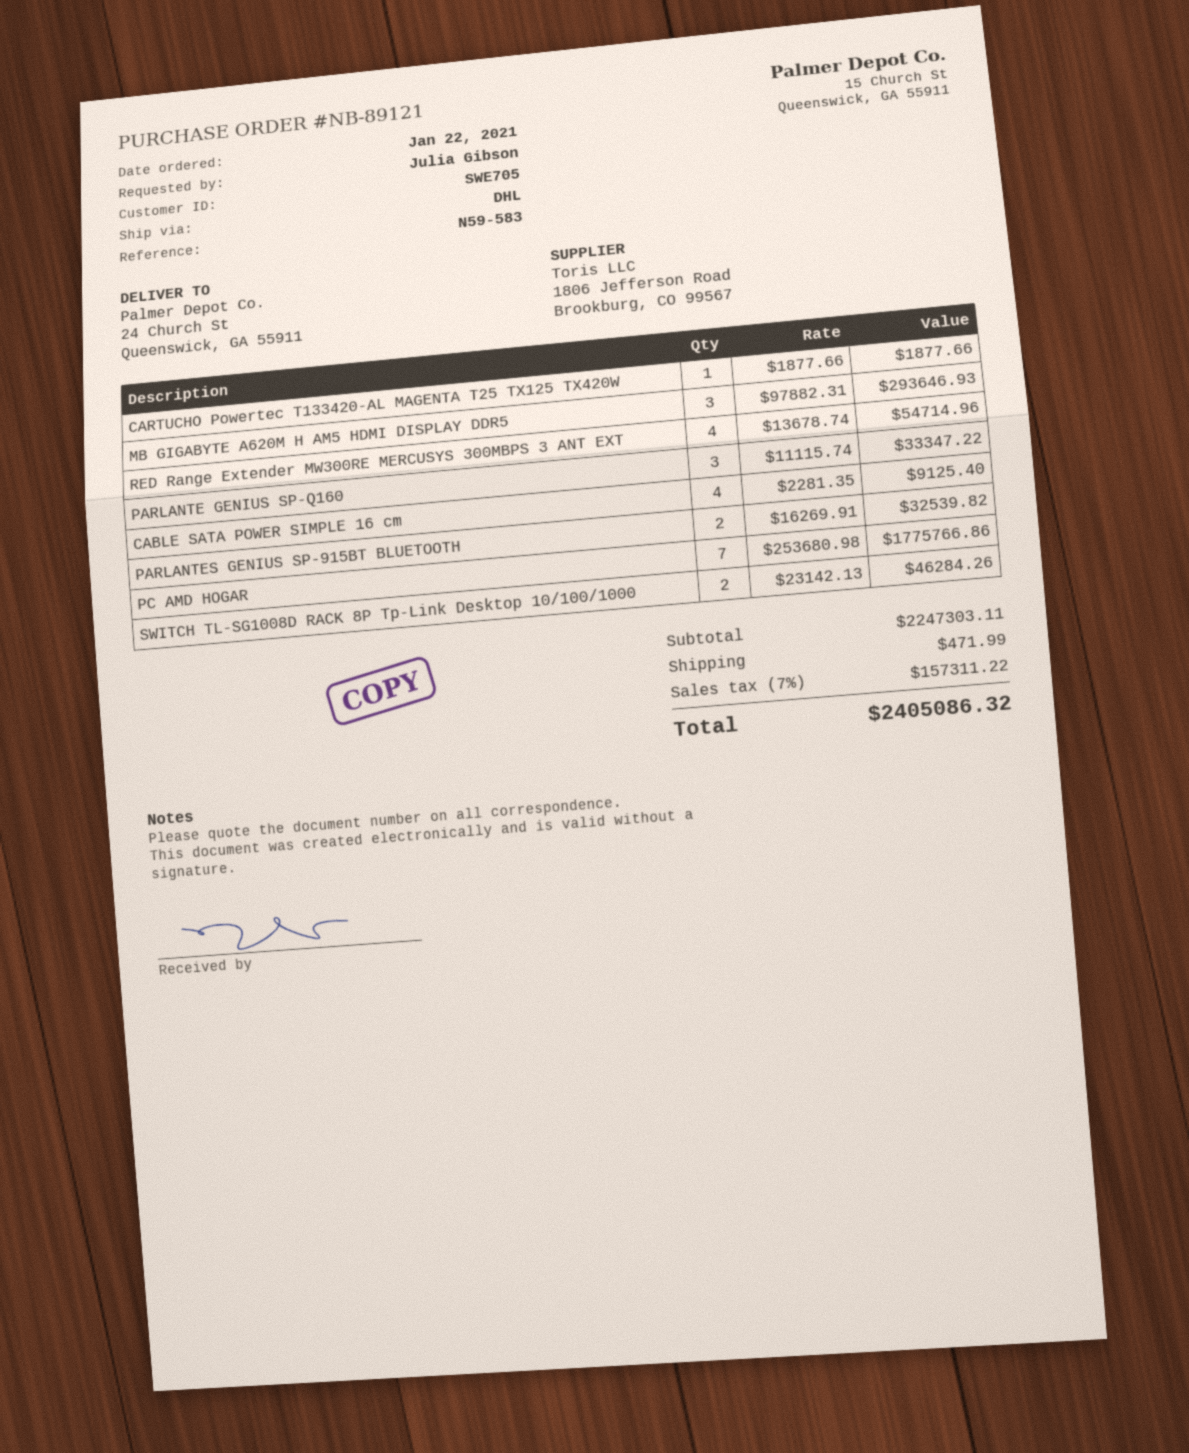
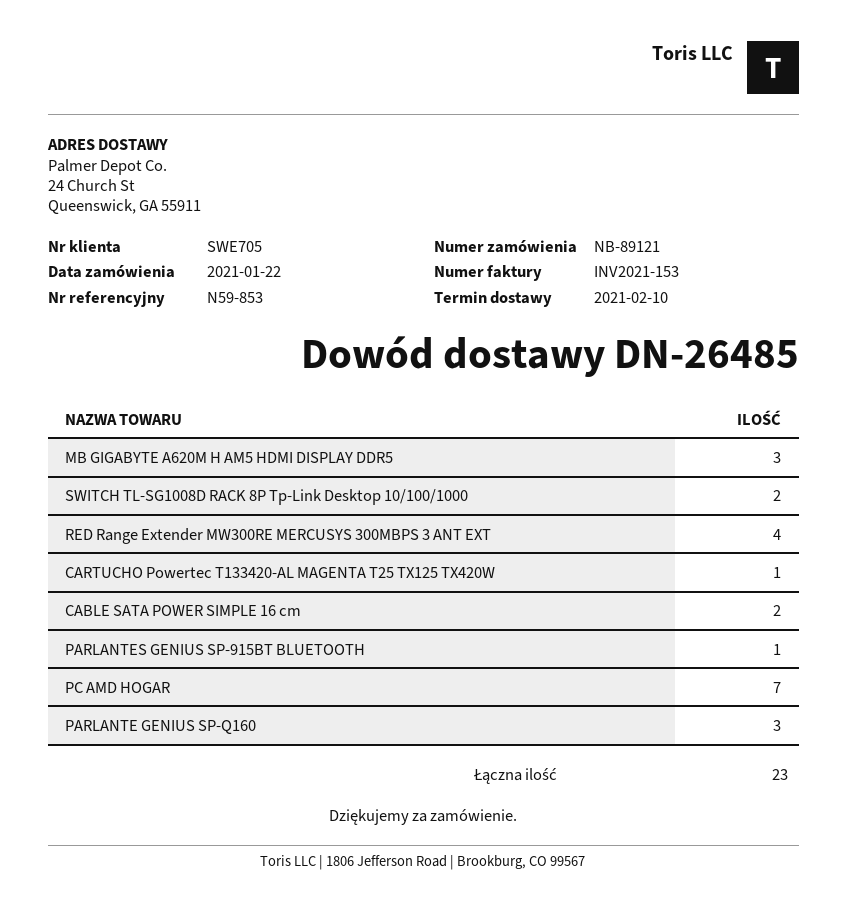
reference: N59-583 -> N59-853
CABLE SATA POWER SIMPLE 16 cm: 4 -> 2
PARLANTES GENIUS SP-915BT BLUETOOTH: 2 -> 1

